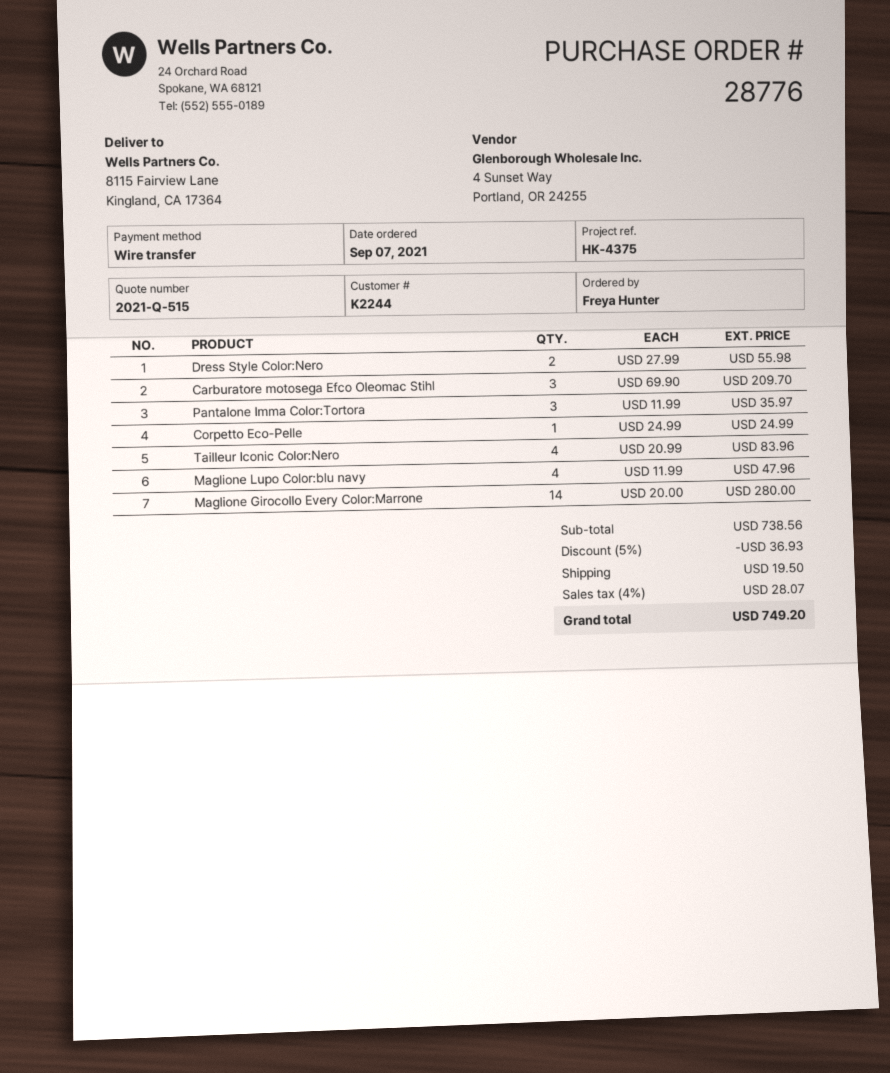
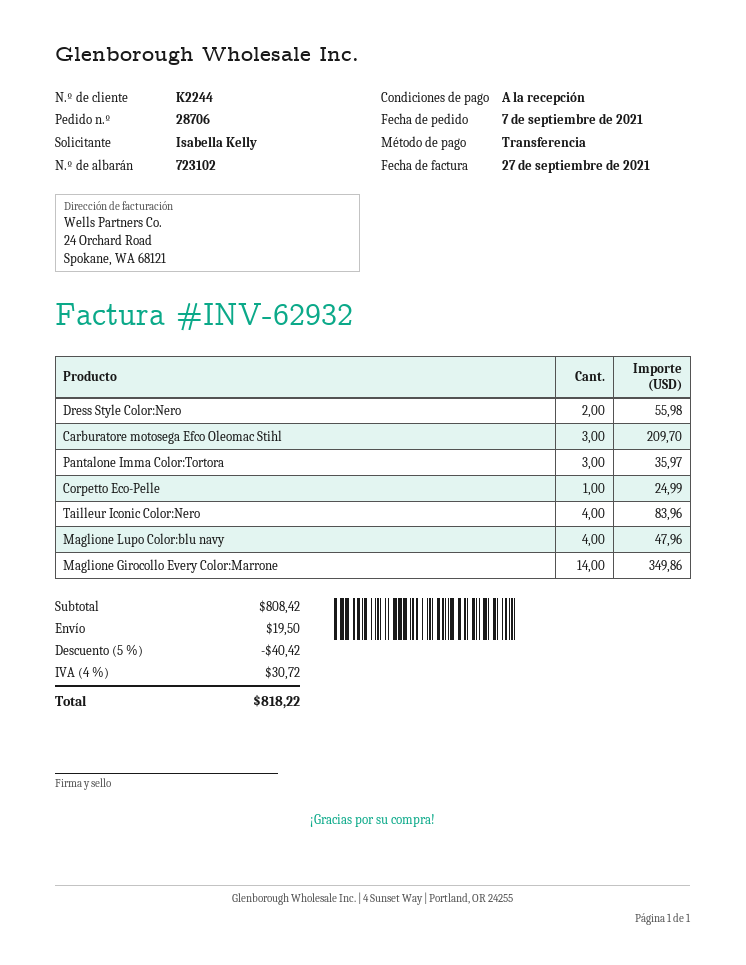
order number: 28776 -> 28706
ordered by: Freya Hunter -> Isabella Kelly
Maglione Girocollo Every Color:Marrone: 14 for 280.00 -> 14 for 349.86
subtotal: 738.56 -> 808.42
discount: 5% = 36.93 -> 5% = 40.42
tax: 4% = 28.07 -> 4% = 30.72
total: 749.20 -> 818.22

